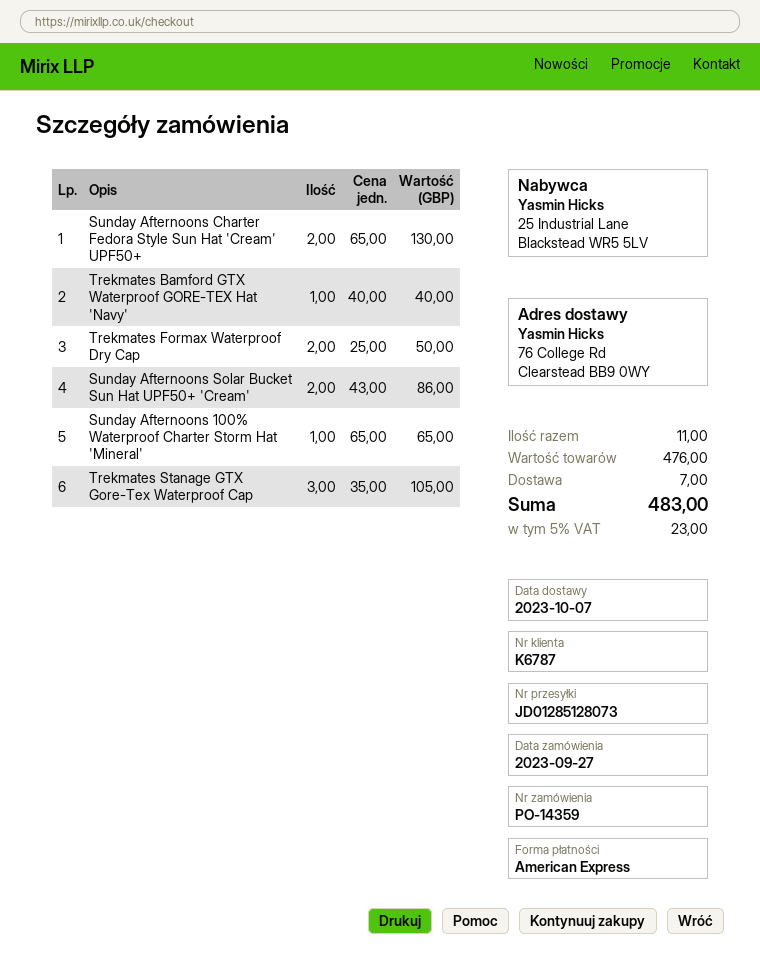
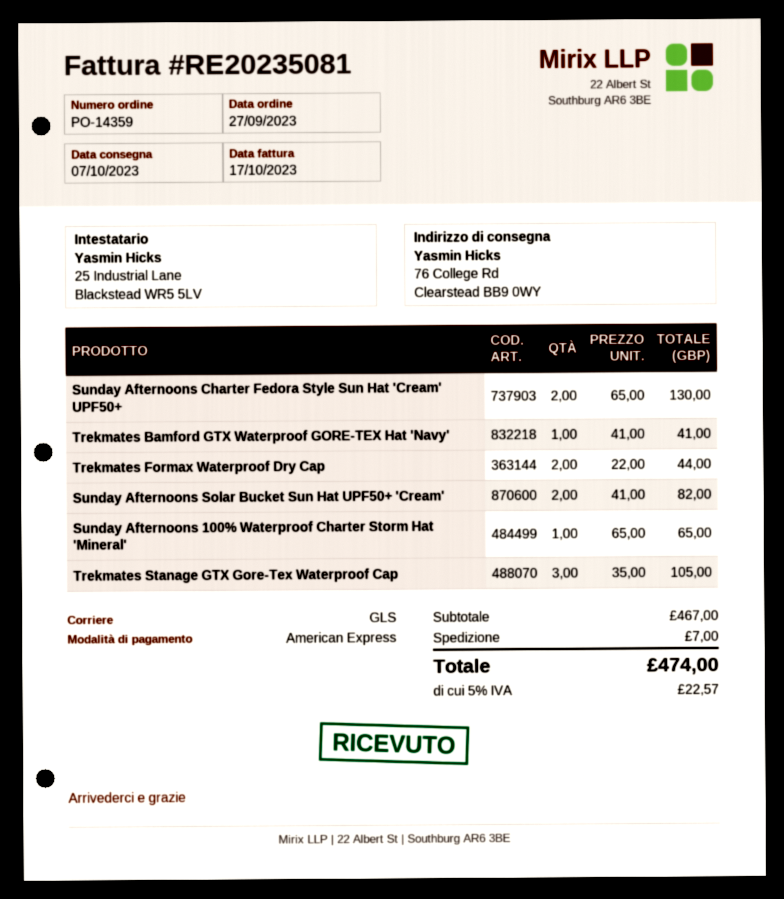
Trekmates Bamford GTX Waterproof GORE-TEX Hat 'Navy': 1 x 40.00 = 40.00 -> 1 x 41.00 = 41.00
Trekmates Formax Waterproof Dry Cap: 2 x 25.00 = 50.00 -> 2 x 22.00 = 44.00
Sunday Afternoons Solar Bucket Sun Hat UPF50+ 'Cream': 2 x 43.00 = 86.00 -> 2 x 41.00 = 82.00
subtotal: 476.00 -> 467.00
tax: 5% = 23.00 -> 5% = 22.57
total: 483.00 -> 474.00

